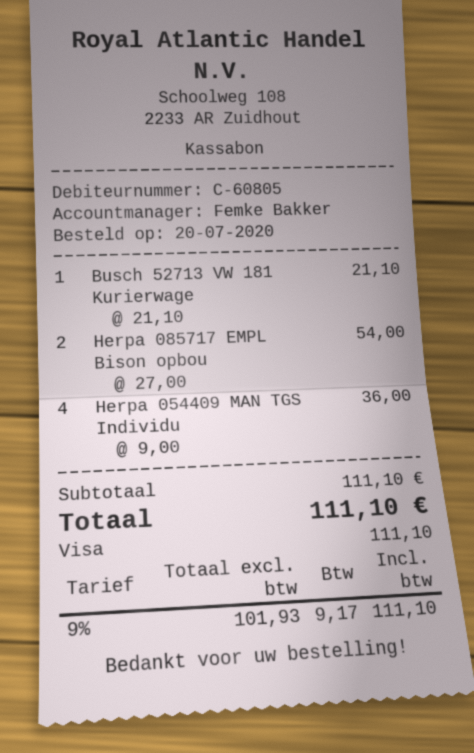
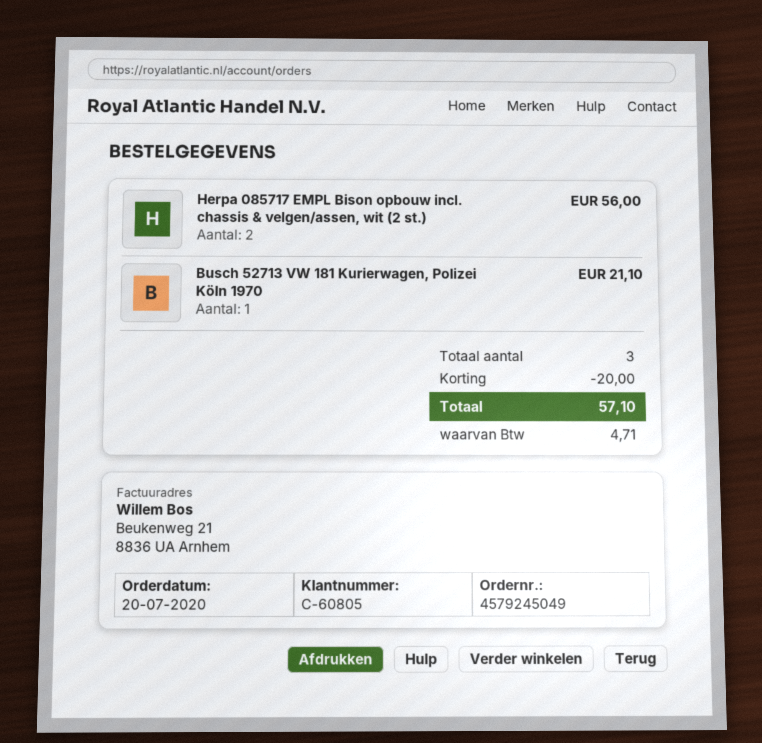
Herpa 085717 EMPL Bison opbou: 2 for 54.00 -> 2 for 56.00
Herpa 054409 MAN TGS Individu: 4 for 36.00 -> none
discount: none -> 20.00
tax: 9.17 -> 4.71
total: 111.10 -> 57.10

